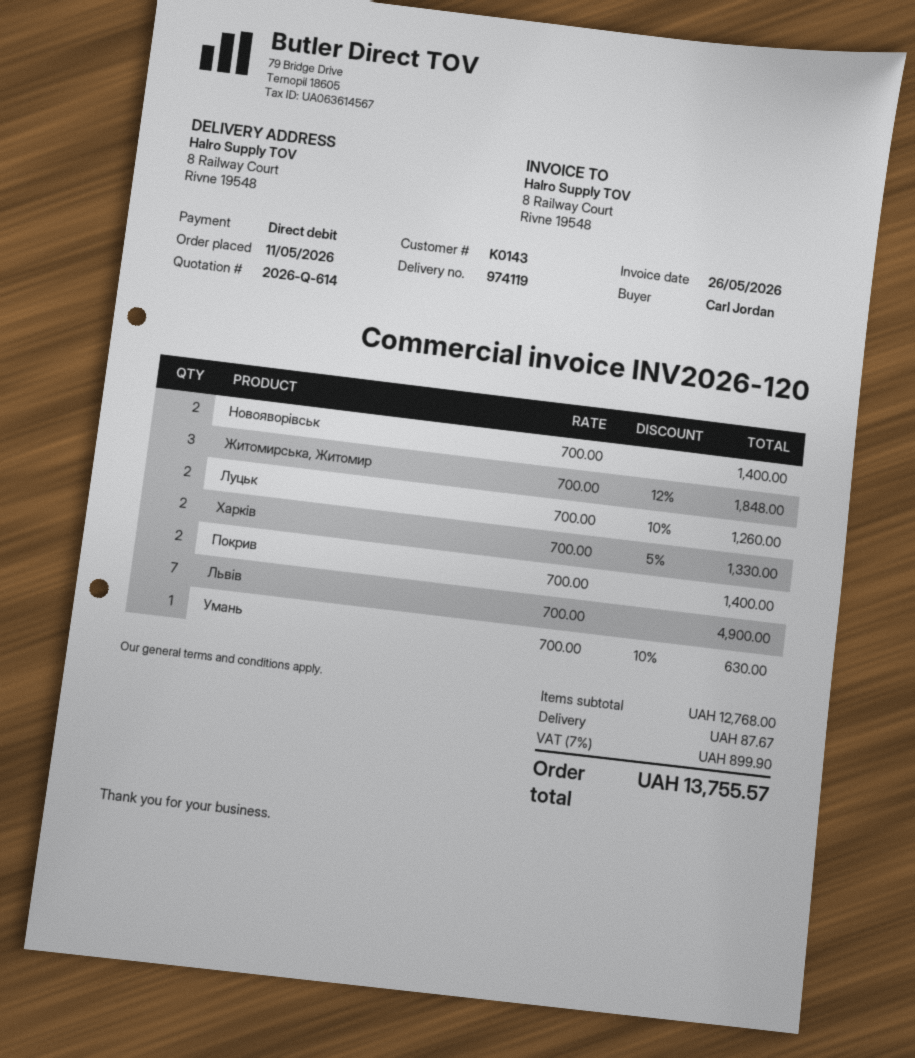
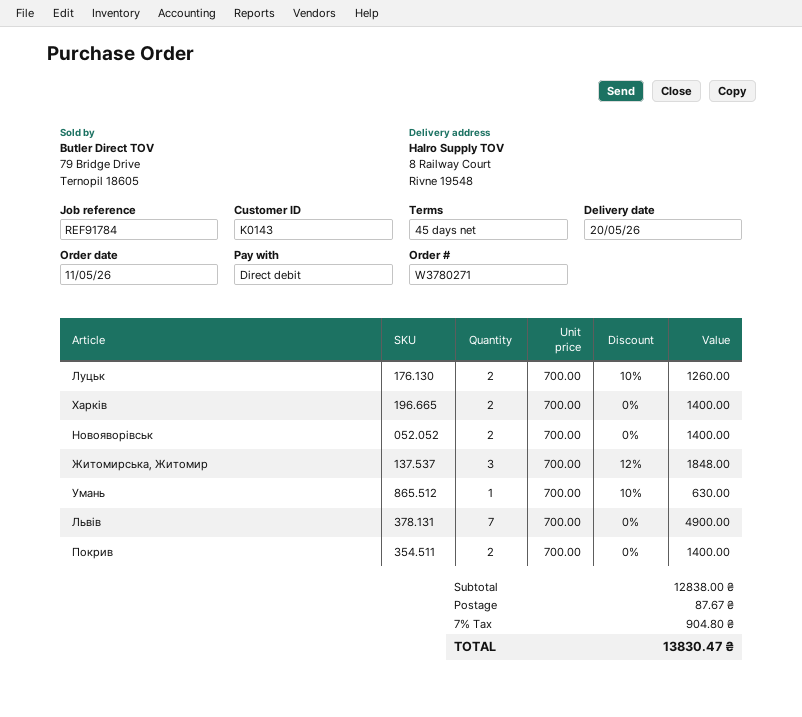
Харків: 2 x 700.00 - 5% = 1330.00 -> 2 x 700.00 = 1400.00
subtotal: 12768.00 -> 12838.00
tax: 7% = 899.90 -> 7% = 904.80
total: 13755.57 -> 13830.47

